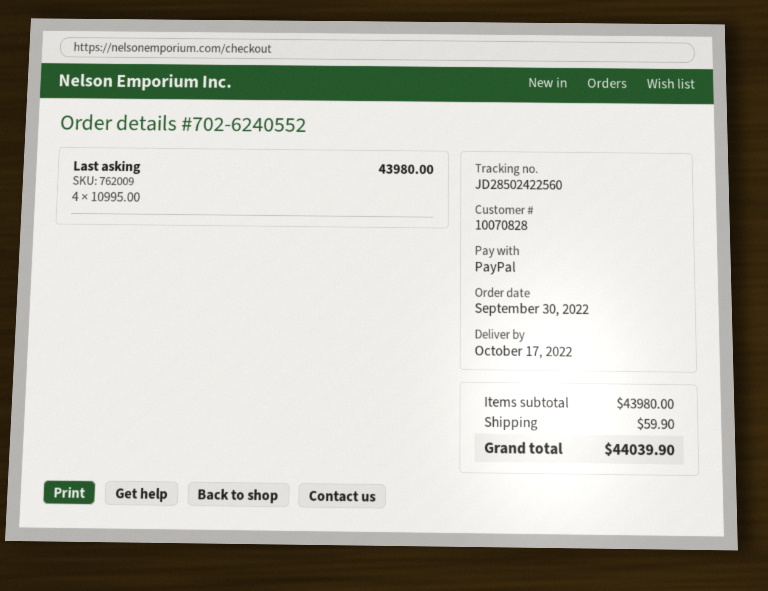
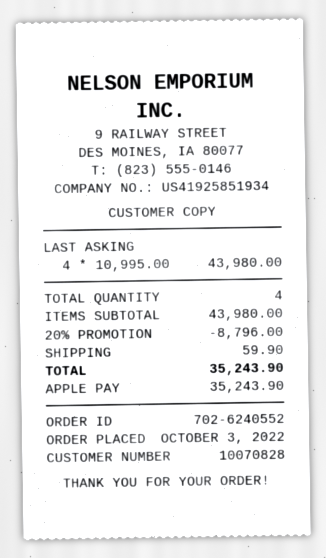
order date: 2022-09-30 -> 2022-10-03
payment method: PayPal -> Apple Pay
discount: none -> 20% = 8796.00
total: 44039.90 -> 35243.90

